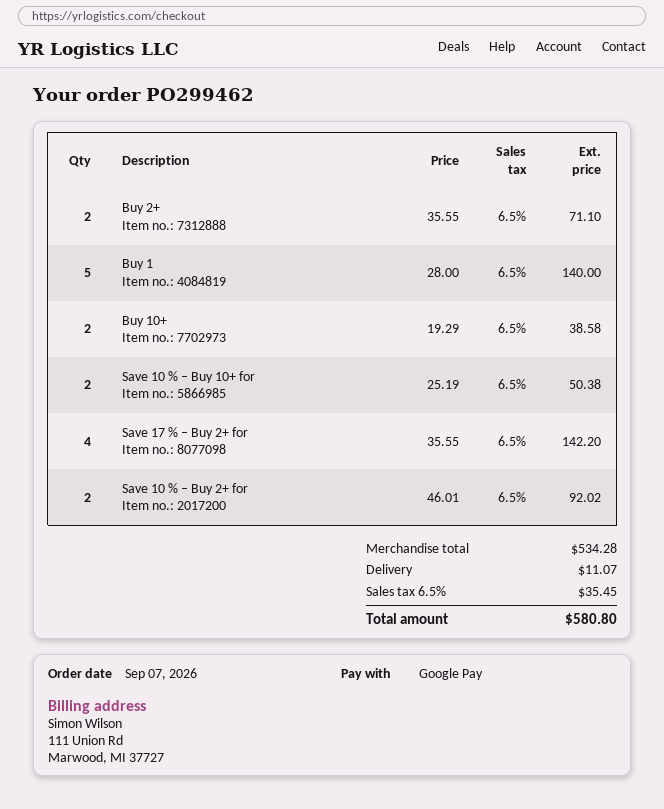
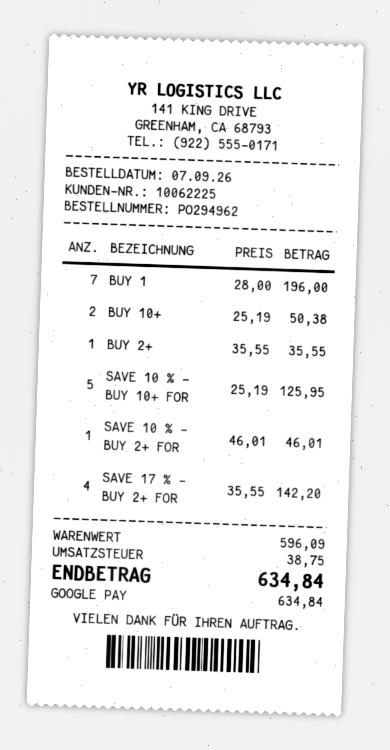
order number: PO299462 -> PO294962
Buy 2+: 2 x 35.55 = 71.10 -> 1 x 35.55 = 35.55
Buy 1: 5 x 28.00 = 140.00 -> 7 x 28.00 = 196.00
Buy 10+: 2 x 19.29 = 38.58 -> 2 x 25.19 = 50.38
Save 10 % – Buy 10+ for: 2 x 25.19 = 50.38 -> 5 x 25.19 = 125.95
Save 10 % – Buy 2+ for: 2 x 46.01 = 92.02 -> 1 x 46.01 = 46.01
subtotal: 534.28 -> 596.09
shipping: 11.07 -> none
tax: 35.45 -> 38.75
total: 580.80 -> 634.84

